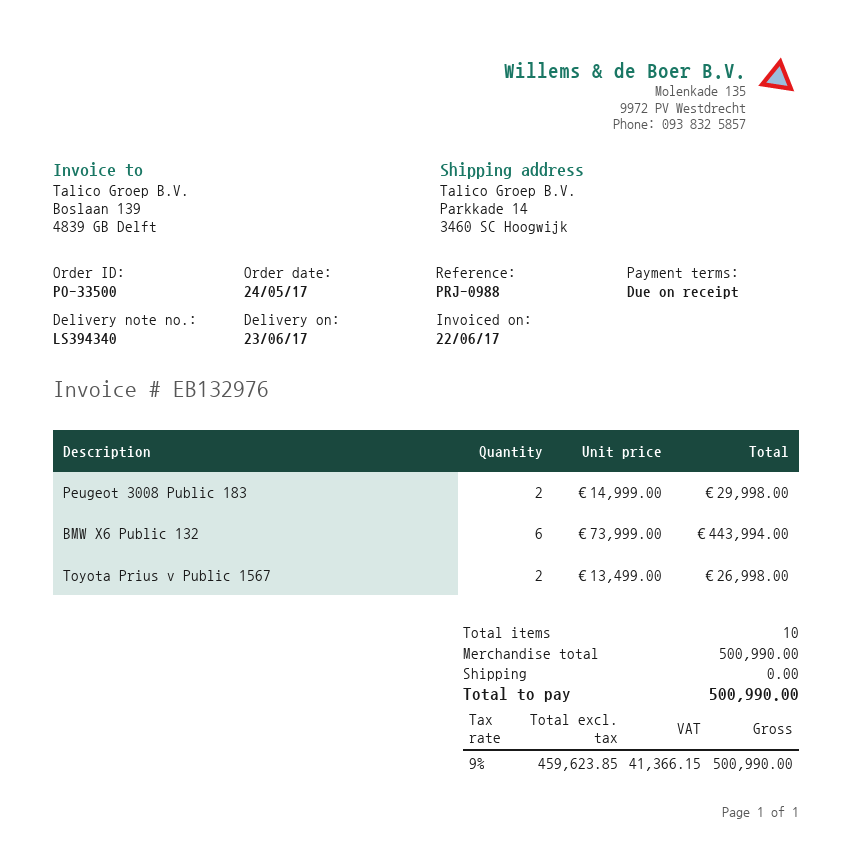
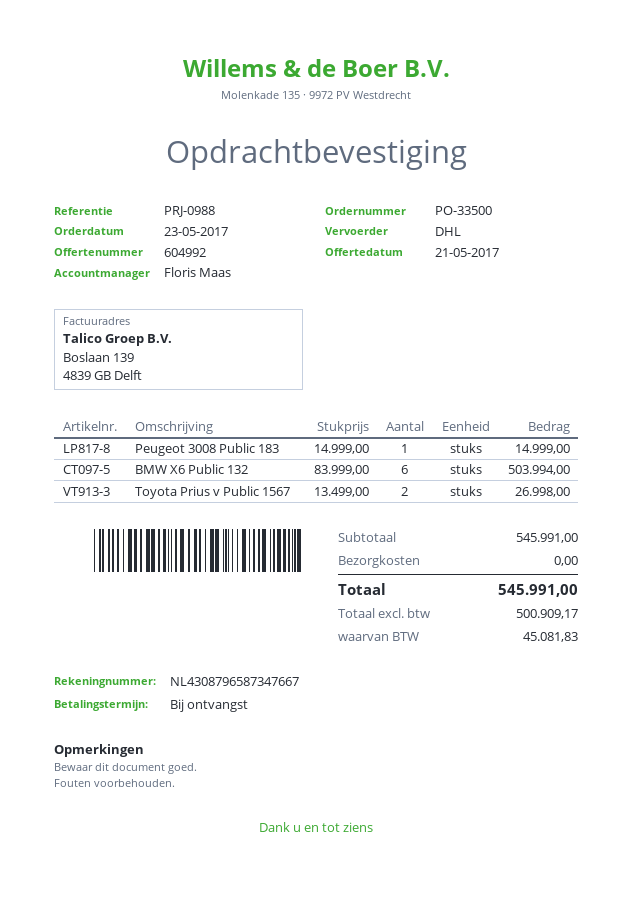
order date: 2017-05-24 -> 2017-05-23
Peugeot 3008 Public 183: 2 x 14999.00 = 29998.00 -> 1 x 14999.00 = 14999.00
BMW X6 Public 132: 6 x 73999.00 = 443994.00 -> 6 x 83999.00 = 503994.00
subtotal: 500990.00 -> 545991.00
net: 459623.85 -> 500909.17
tax: 41366.15 -> 45081.83
total: 500990.00 -> 545991.00

